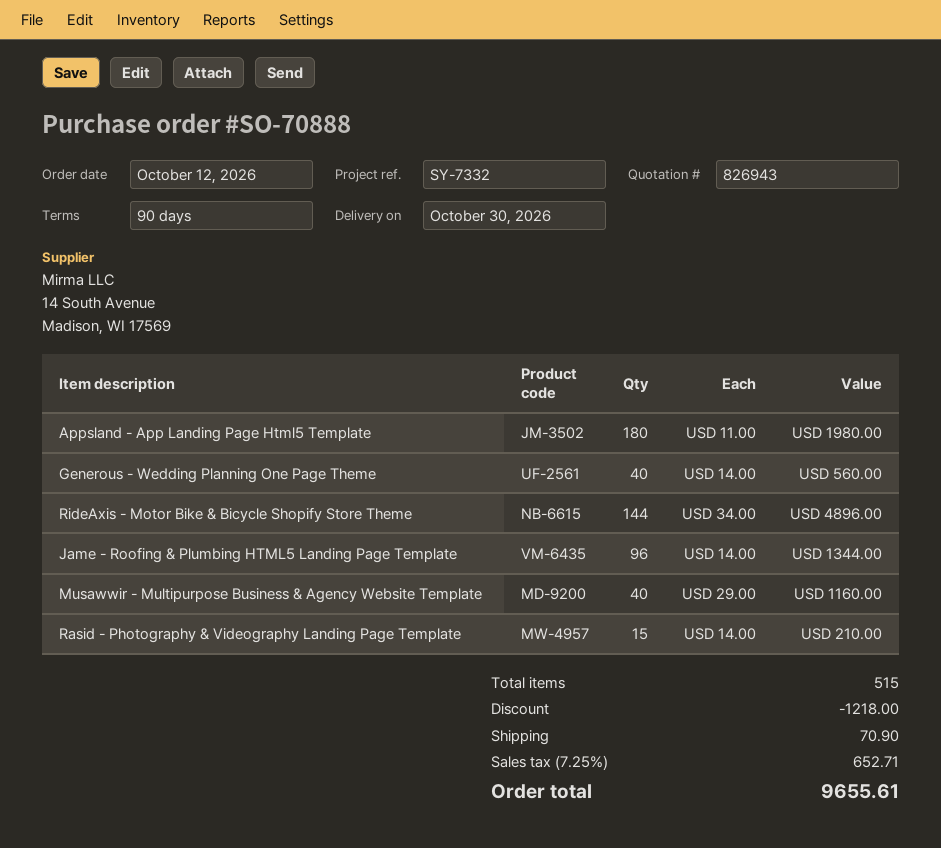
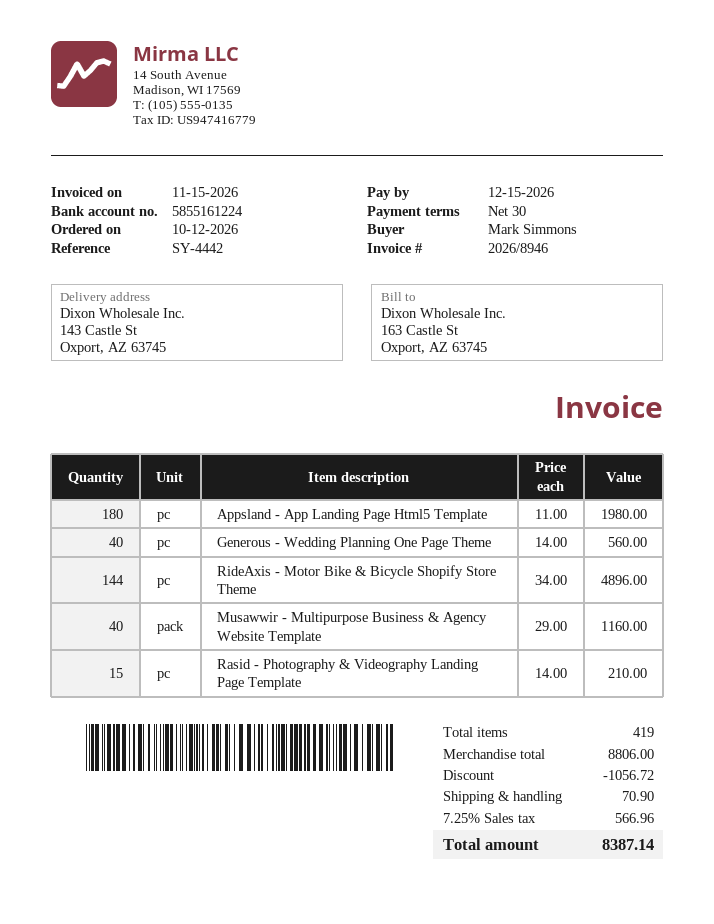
payment terms: 90 days -> 30 days
reference: SY-7332 -> SY-4442
Jame - Roofing & Plumbing HTML5 Landing Page Template: 96 x 14.00 = 1344.00 -> none
total quantity: 515 -> 419
discount: 1218.00 -> 1056.72
tax: 7.25% = 652.71 -> 7.25% = 566.96
total: 9655.61 -> 8387.14

